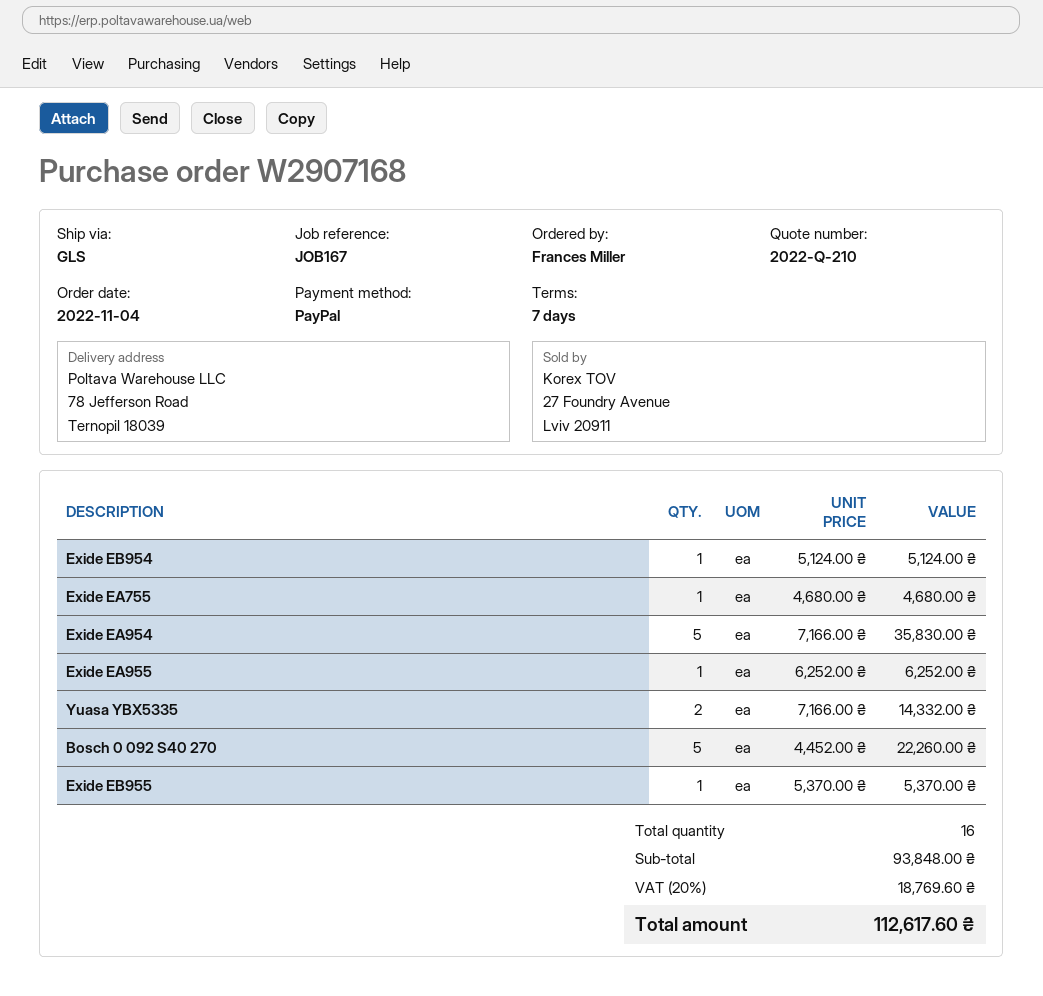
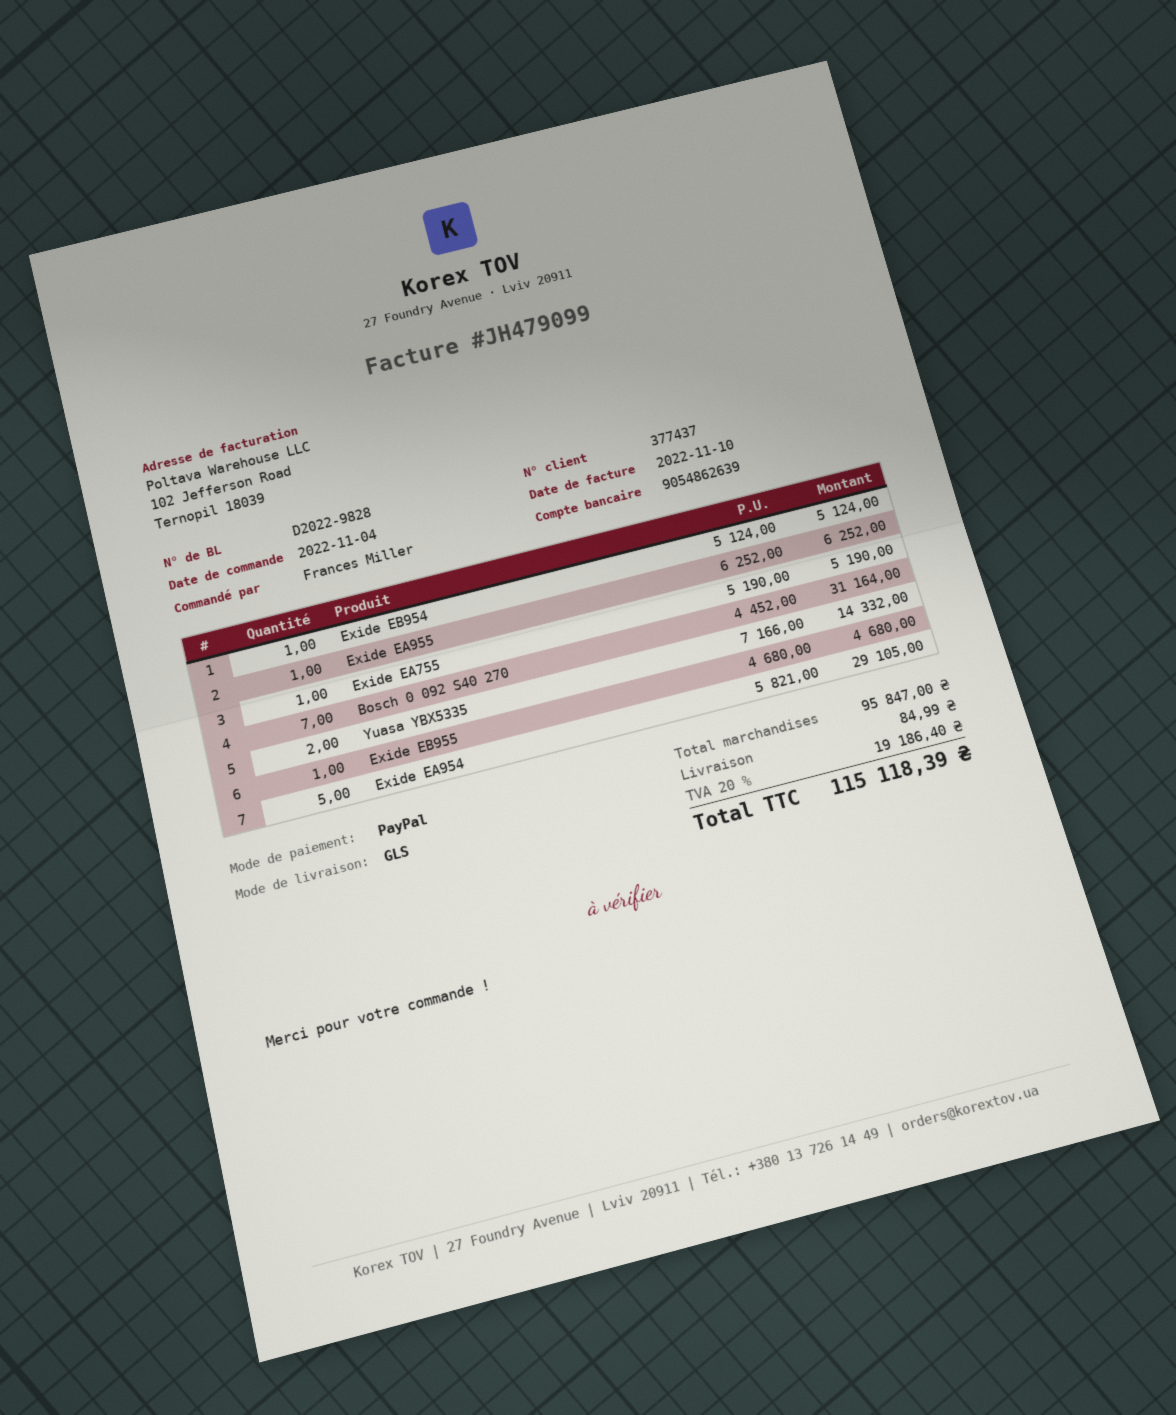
Exide EA755: 1 x 4680.00 = 4680.00 -> 1 x 5190.00 = 5190.00
Exide EA954: 5 x 7166.00 = 35830.00 -> 5 x 5821.00 = 29105.00
Bosch 0 092 S40 270: 5 x 4452.00 = 22260.00 -> 7 x 4452.00 = 31164.00
Exide EB955: 1 x 5370.00 = 5370.00 -> 1 x 4680.00 = 4680.00
subtotal: 93848.00 -> 95847.00
shipping: none -> 84.99
tax: 20% = 18769.60 -> 20% = 19186.40
total: 112617.60 -> 115118.39

